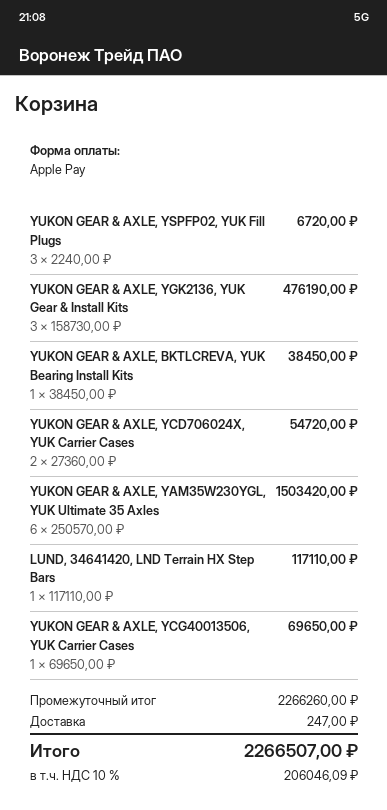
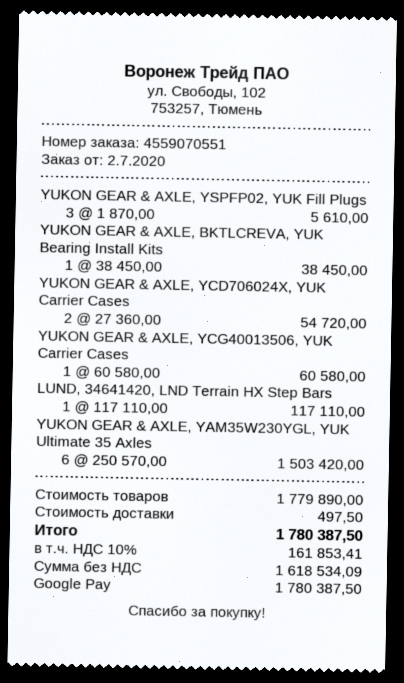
payment method: Apple Pay -> Google Pay
YUKON GEAR & AXLE, YSPFP02, YUK Fill Plugs: 3 x 2240.00 = 6720.00 -> 3 x 1870.00 = 5610.00
YUKON GEAR & AXLE, YGK2136, YUK Gear & Install Kits: 3 x 158730.00 = 476190.00 -> none
YUKON GEAR & AXLE, YCG40013506, YUK Carrier Cases: 1 x 69650.00 = 69650.00 -> 1 x 60580.00 = 60580.00
subtotal: 2266260.00 -> 1779890.00
shipping: 247.00 -> 497.50
tax: 10% = 206046.09 -> 10% = 161853.41
total: 2266507.00 -> 1780387.50

